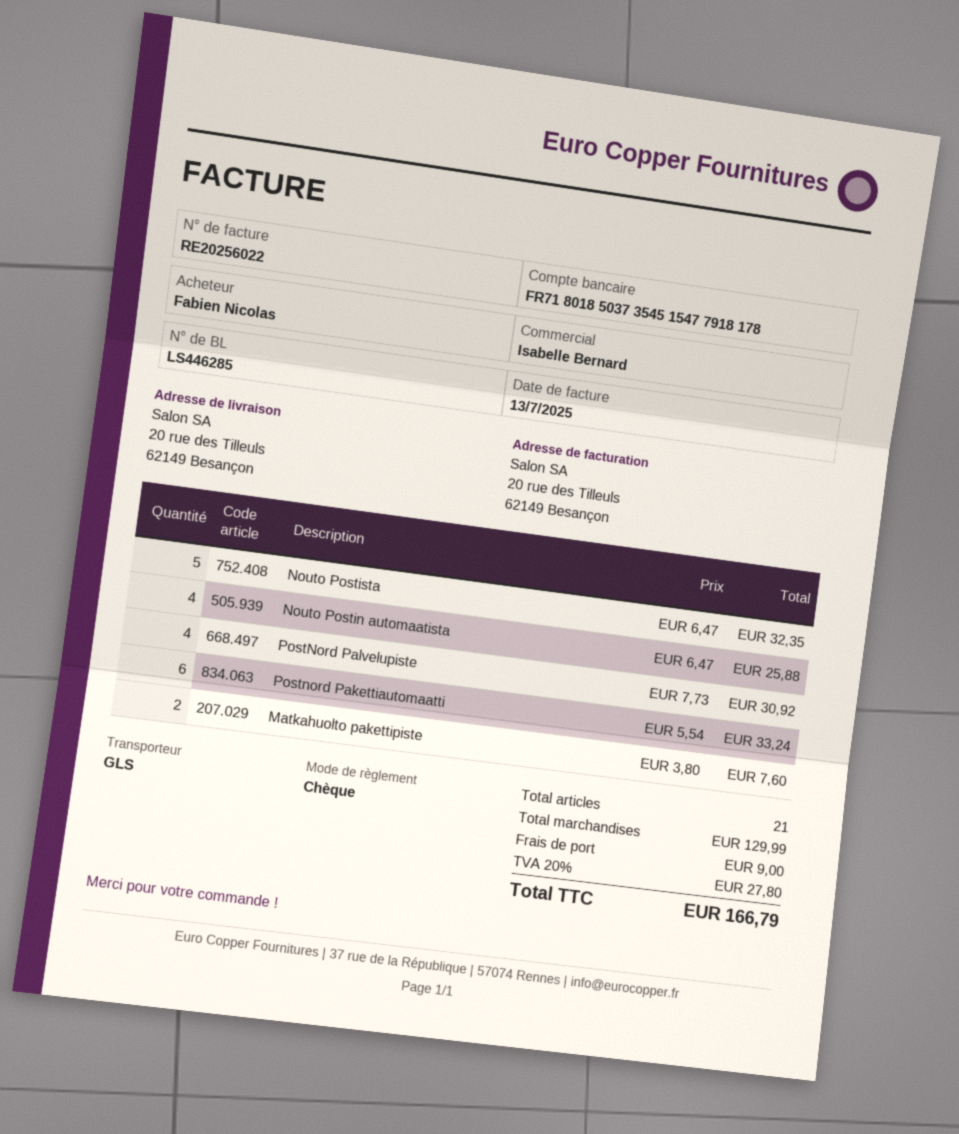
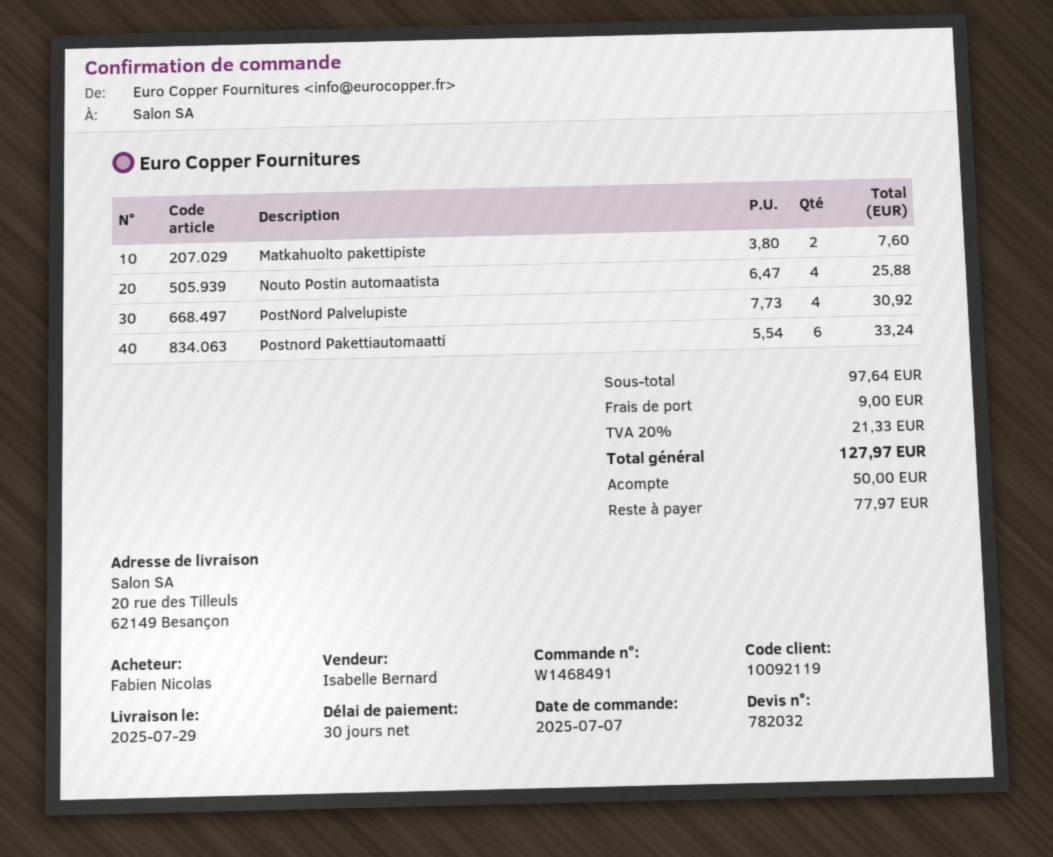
Nouto Postista: 5 x 6.47 = 32.35 -> none
subtotal: 129.99 -> 97.64
tax: 20% = 27.80 -> 20% = 21.33
total: 166.79 -> 127.97

